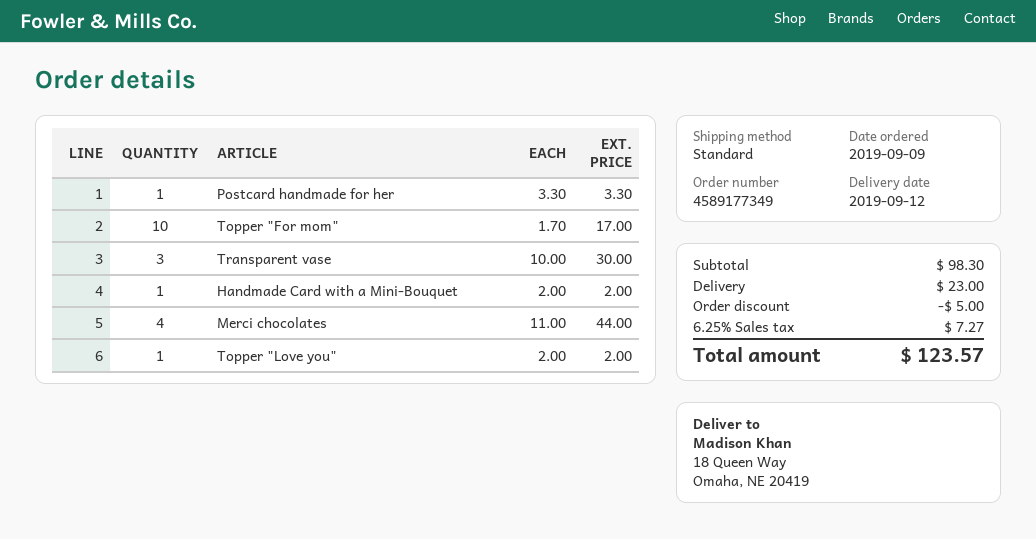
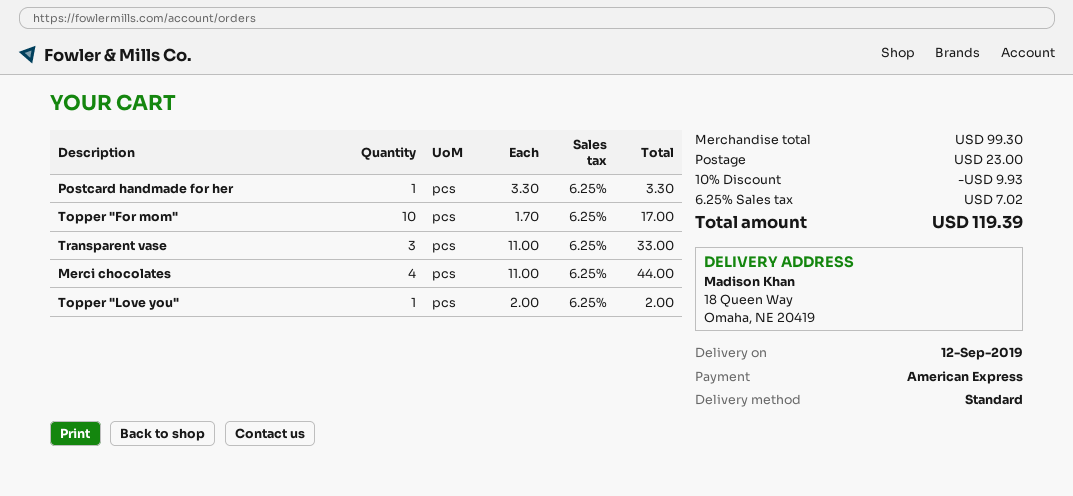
Transparent vase: 3 x 10.00 = 30.00 -> 3 x 11.00 = 33.00
Handmade Card with a Mini-Bouquet: 1 x 2.00 = 2.00 -> none
subtotal: 98.30 -> 99.30
discount: 5.00 -> 9.93
tax: 6.25% = 7.27 -> 6.25% = 7.02
total: 123.57 -> 119.39

